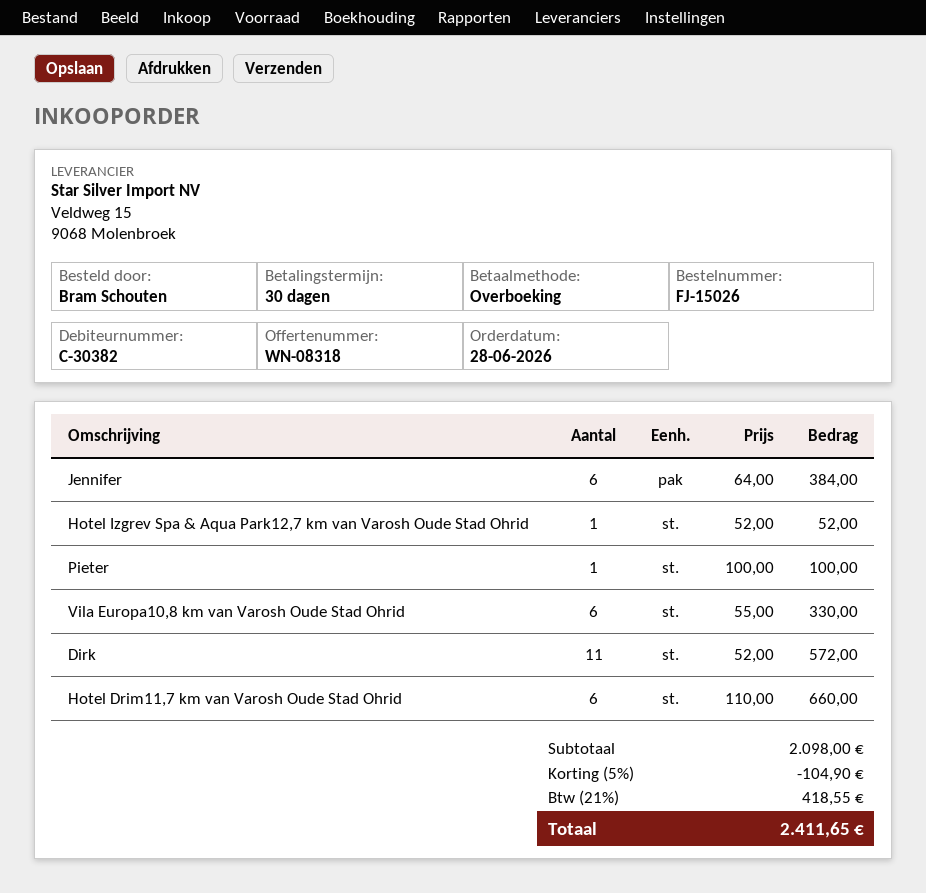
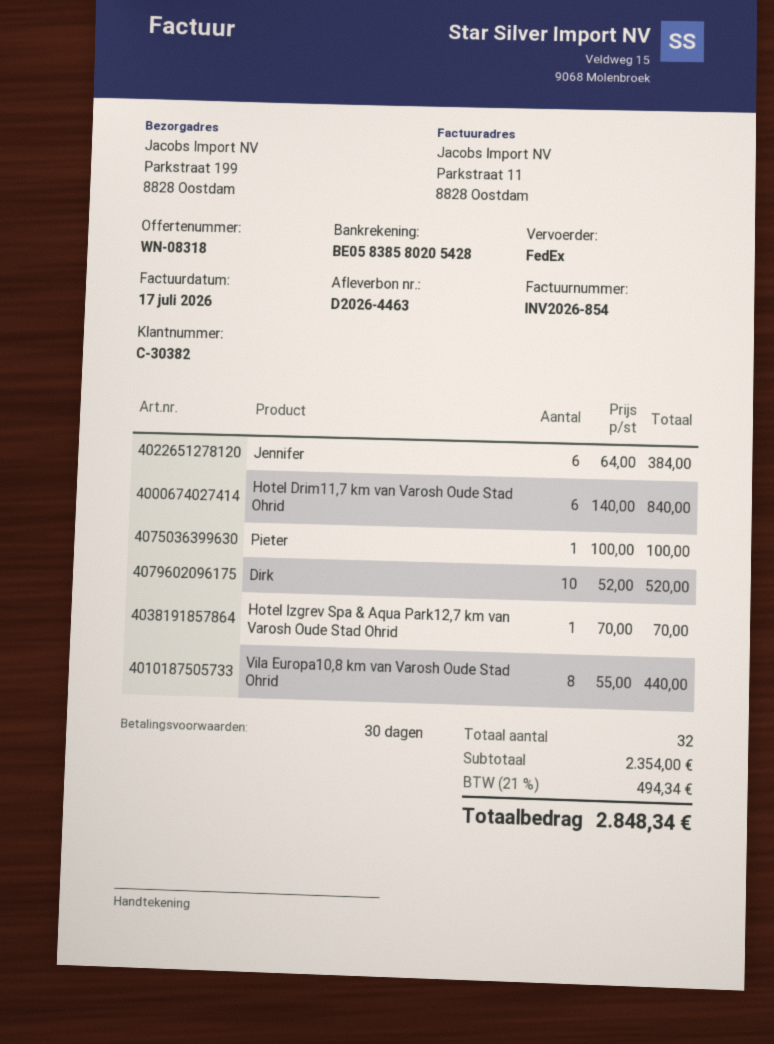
Hotel Izgrev Spa & Aqua Park12,7 km van Varosh Oude Stad Ohrid: 1 x 52.00 = 52.00 -> 1 x 70.00 = 70.00
Vila Europa10,8 km van Varosh Oude Stad Ohrid: 6 x 55.00 = 330.00 -> 8 x 55.00 = 440.00
Dirk: 11 x 52.00 = 572.00 -> 10 x 52.00 = 520.00
Hotel Drim11,7 km van Varosh Oude Stad Ohrid: 6 x 110.00 = 660.00 -> 6 x 140.00 = 840.00
subtotal: 2098.00 -> 2354.00
discount: 5% = 104.90 -> none
tax: 21% = 418.55 -> 21% = 494.34
total: 2411.65 -> 2848.34

